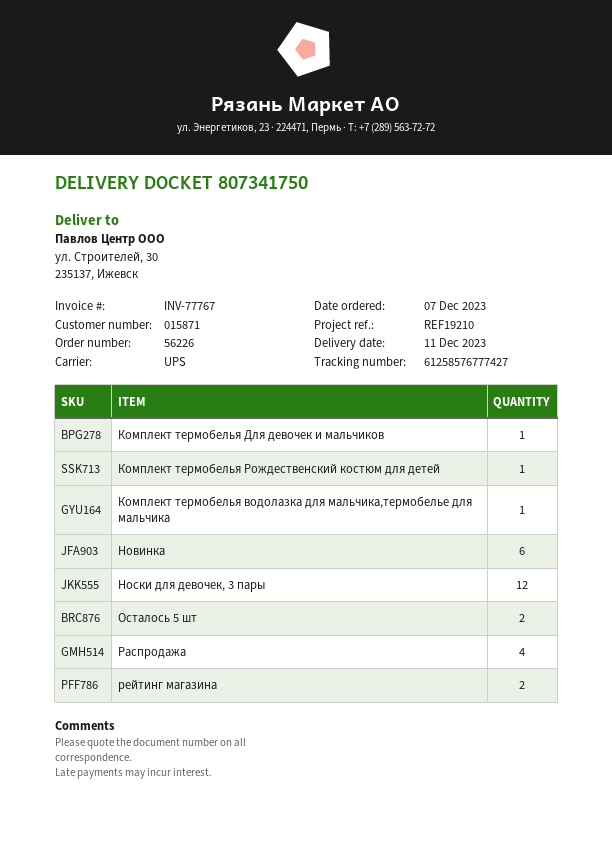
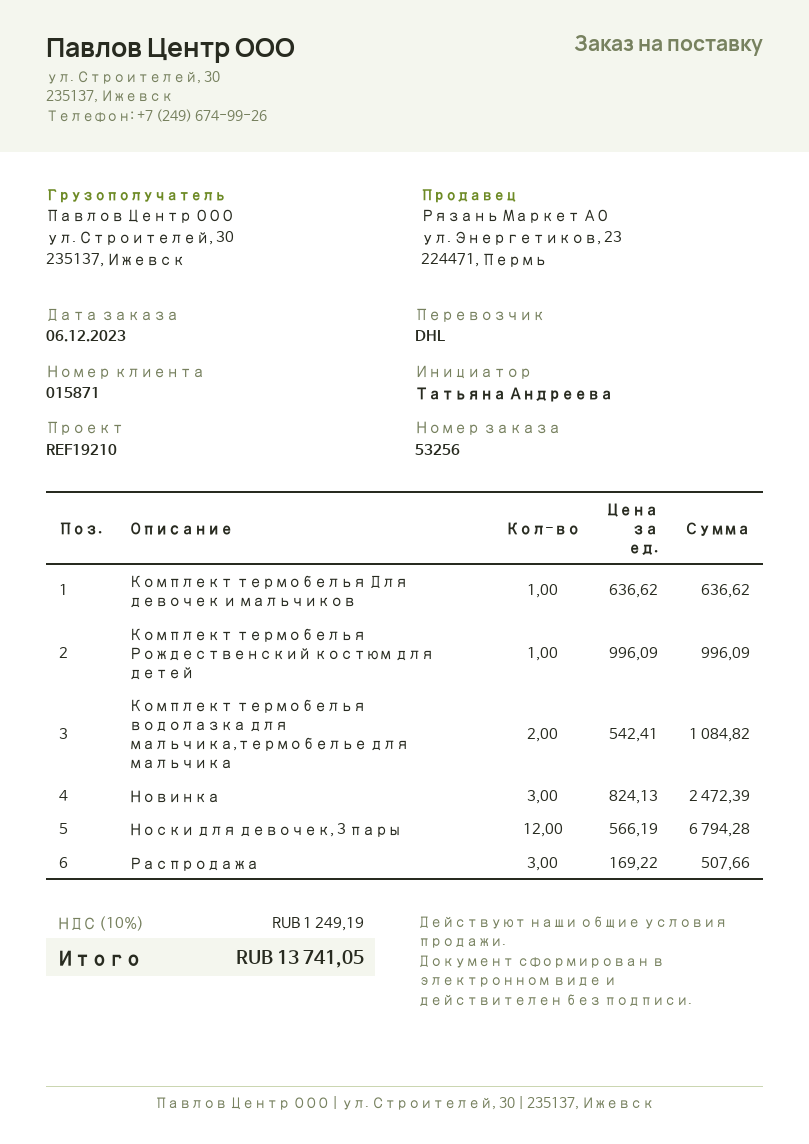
order number: 56226 -> 53256
order date: 2023-12-07 -> 2023-12-06
shipping method: UPS -> DHL
Комплект термобелья водолазка для мальчика,термобелье для мальчика: 1 -> 2
Новинка: 6 -> 3
Осталось 5 шт: 2 -> none
Распродажа: 4 -> 3
рейтинг магазина: 2 -> none

